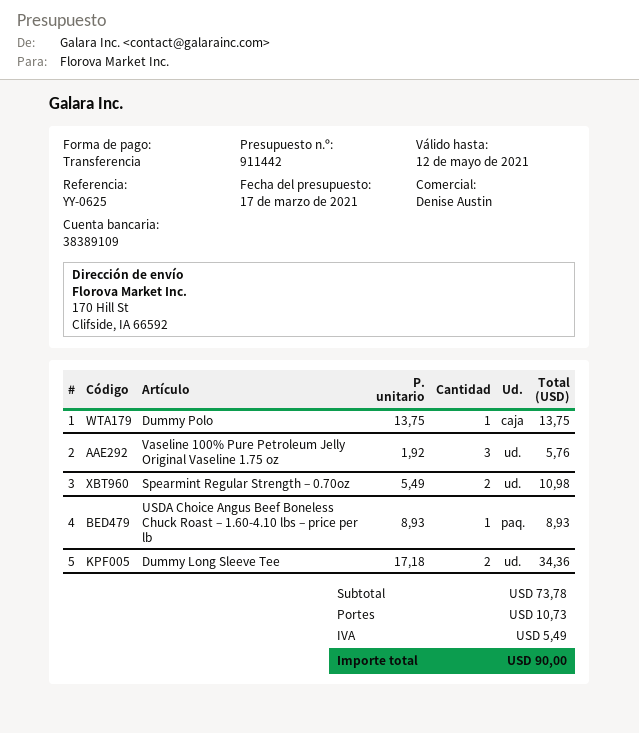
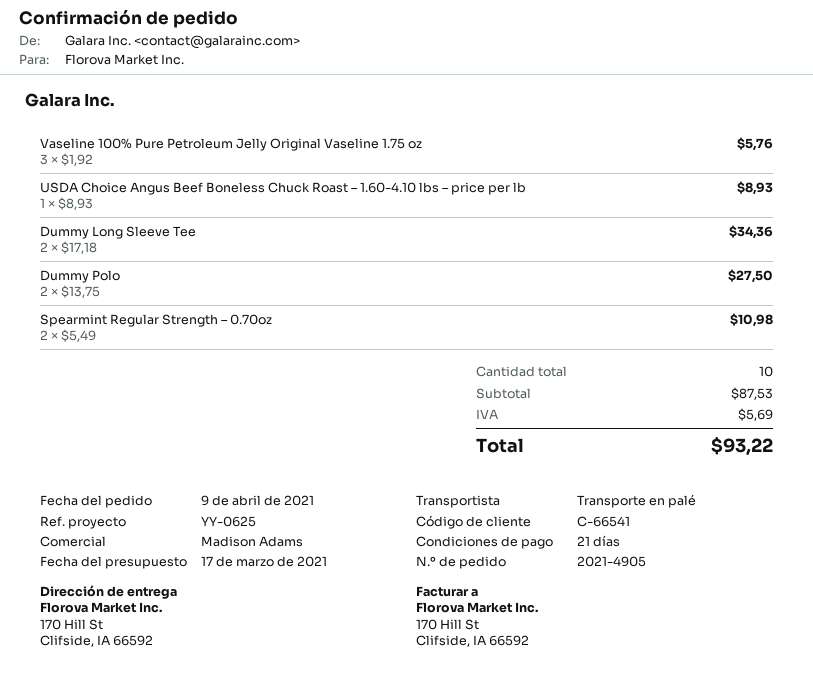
sales rep: Denise Austin -> Madison Adams
Dummy Polo: 1 x 13.75 = 13.75 -> 2 x 13.75 = 27.50
subtotal: 73.78 -> 87.53
shipping: 10.73 -> none
tax: 5.49 -> 5.69
total: 90.00 -> 93.22

